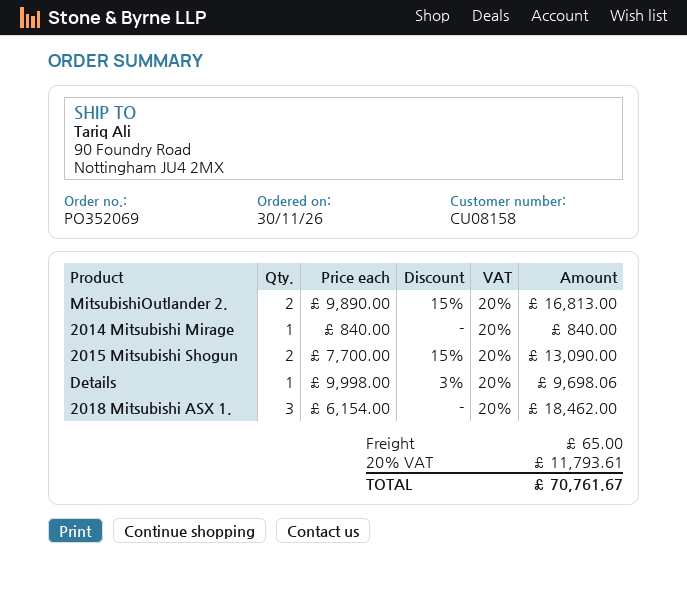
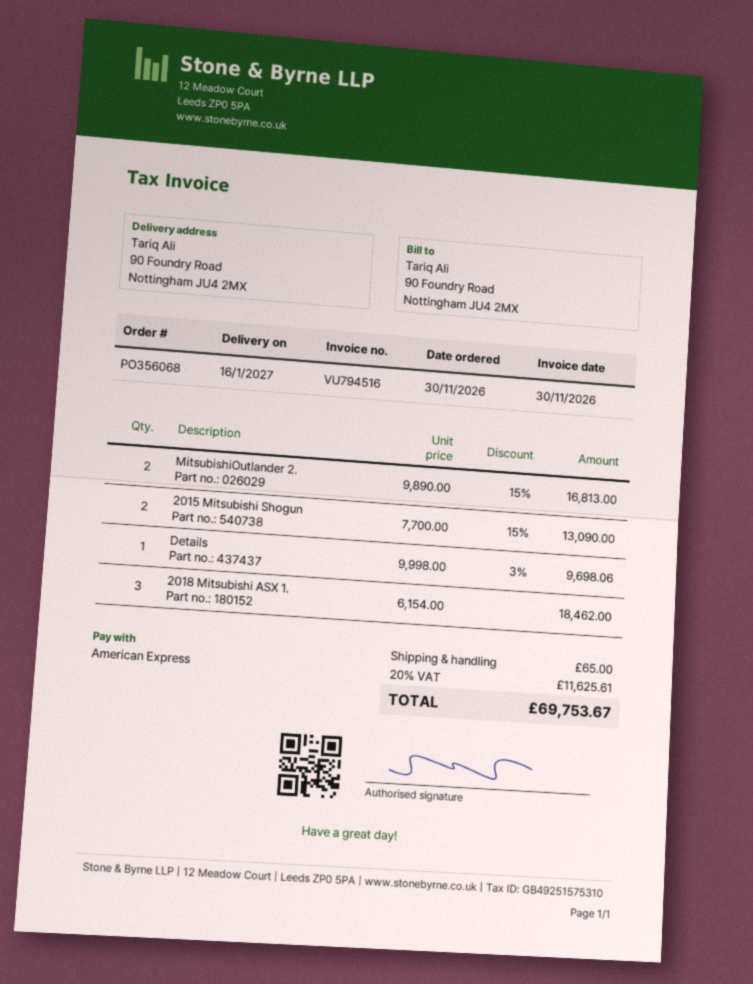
order number: PO352069 -> PO356068
2014 Mitsubishi Mirage: 1 x 840.00 = 840.00 -> none
tax: 20% = 11793.61 -> 20% = 11625.61
total: 70761.67 -> 69753.67

